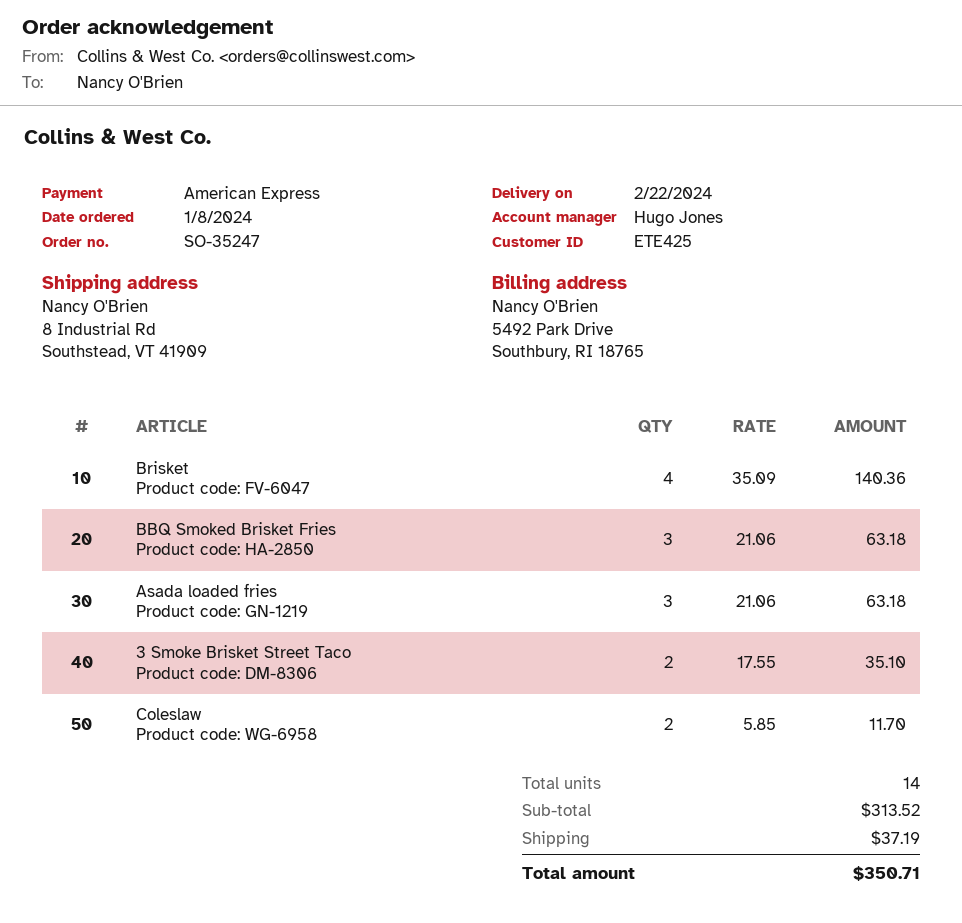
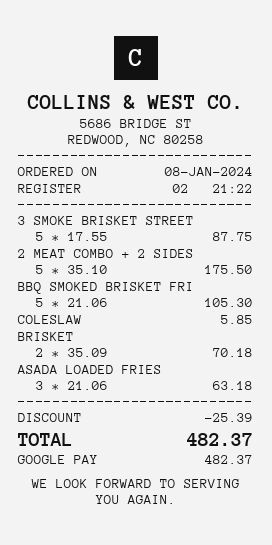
payment method: American Express -> Google Pay
Brisket: 4 x 35.09 = 140.36 -> 2 x 35.09 = 70.18
BBQ Smoked Brisket Fries: 3 x 21.06 = 63.18 -> 5 x 21.06 = 105.30
3 Smoke Brisket Street Taco: 2 x 17.55 = 35.10 -> 5 x 17.55 = 87.75
Coleslaw: 2 x 5.85 = 11.70 -> 1 x 5.85 = 5.85
2 MEAT COMBO + 2 SIDES: none -> 5 x 35.10 = 175.50
discount: none -> 25.39
shipping: 37.19 -> none
total: 350.71 -> 482.37

